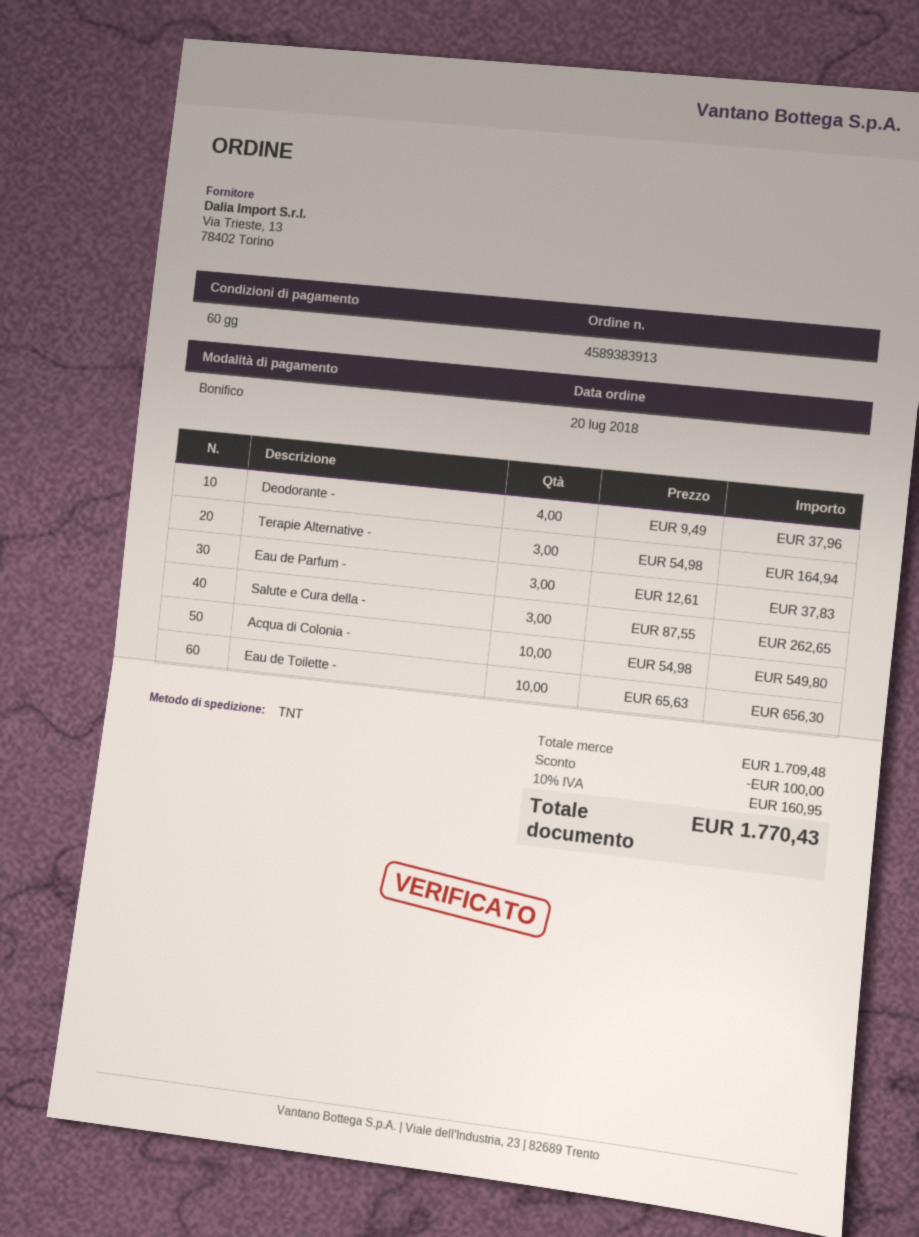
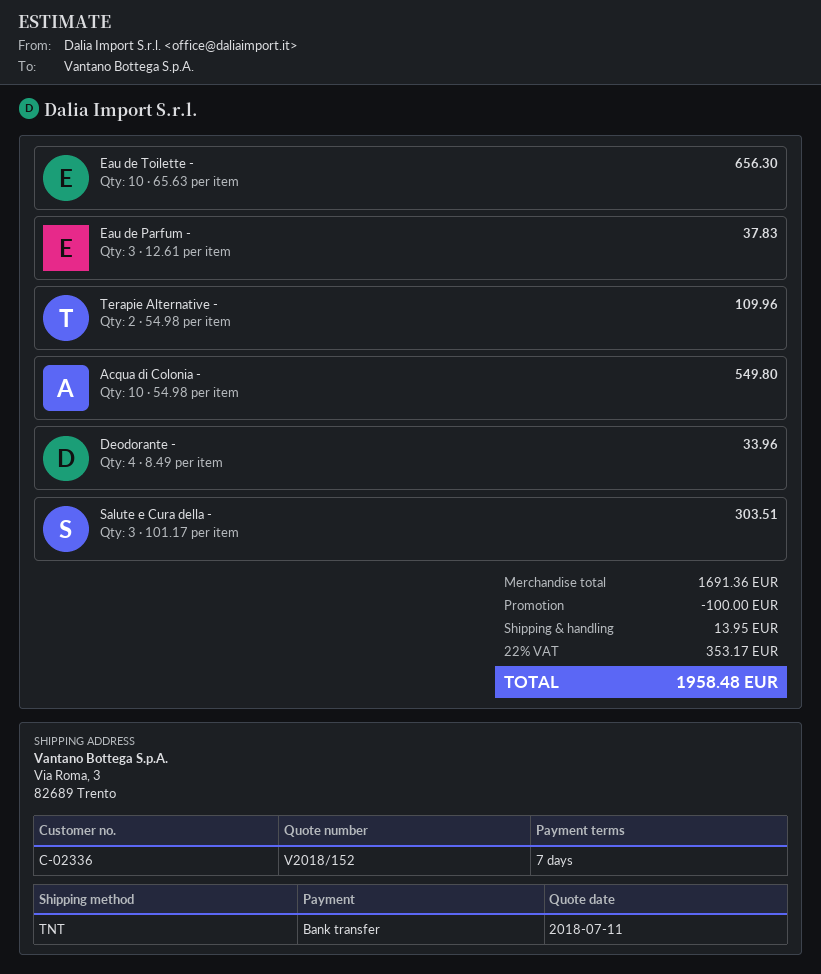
payment terms: 60 days -> 7 days
Deodorante -: 4 x 9.49 = 37.96 -> 4 x 8.49 = 33.96
Terapie Alternative -: 3 x 54.98 = 164.94 -> 2 x 54.98 = 109.96
Salute e Cura della -: 3 x 87.55 = 262.65 -> 3 x 101.17 = 303.51
subtotal: 1709.48 -> 1691.36
shipping: none -> 13.95
tax: 10% = 160.95 -> 22% = 353.17
total: 1770.43 -> 1958.48

